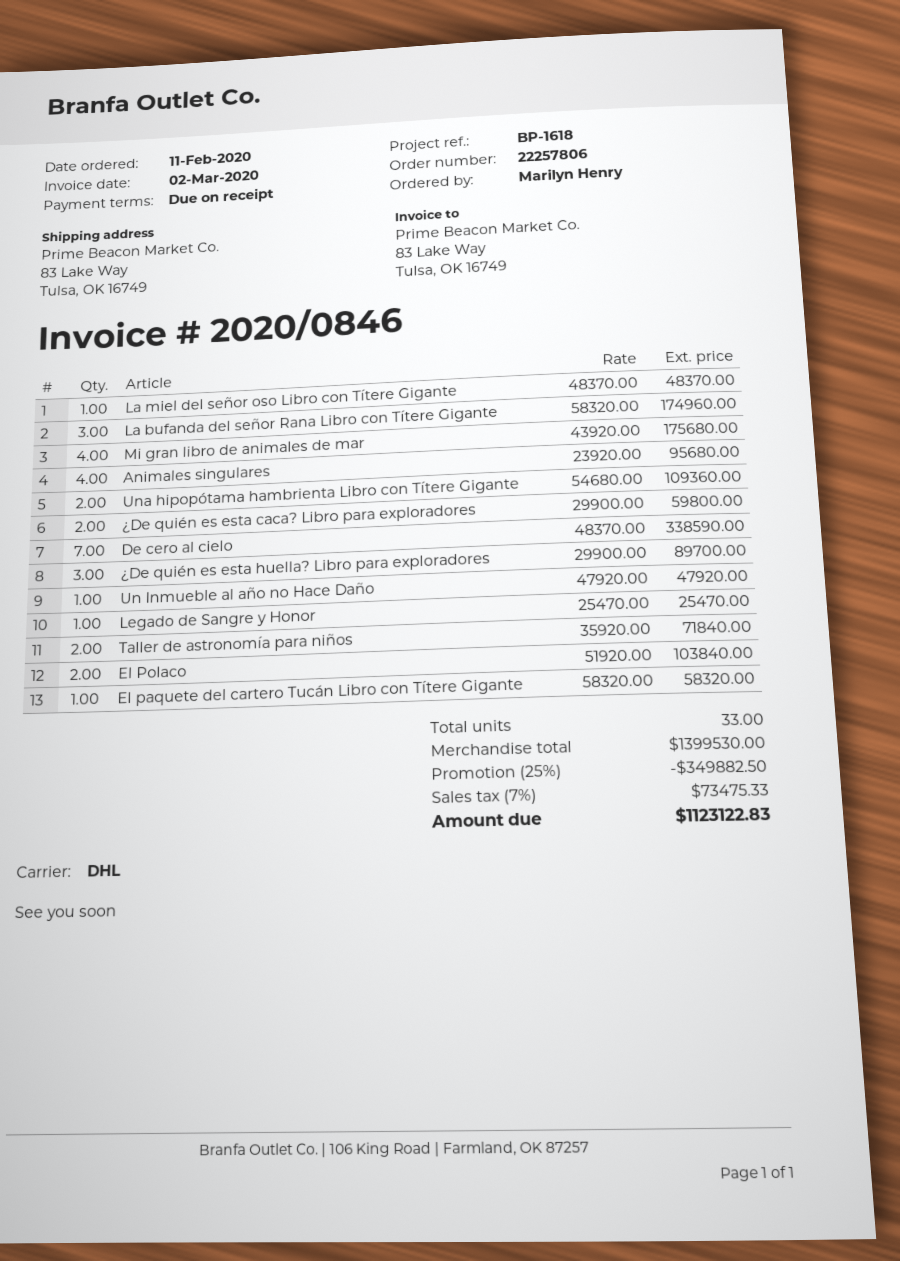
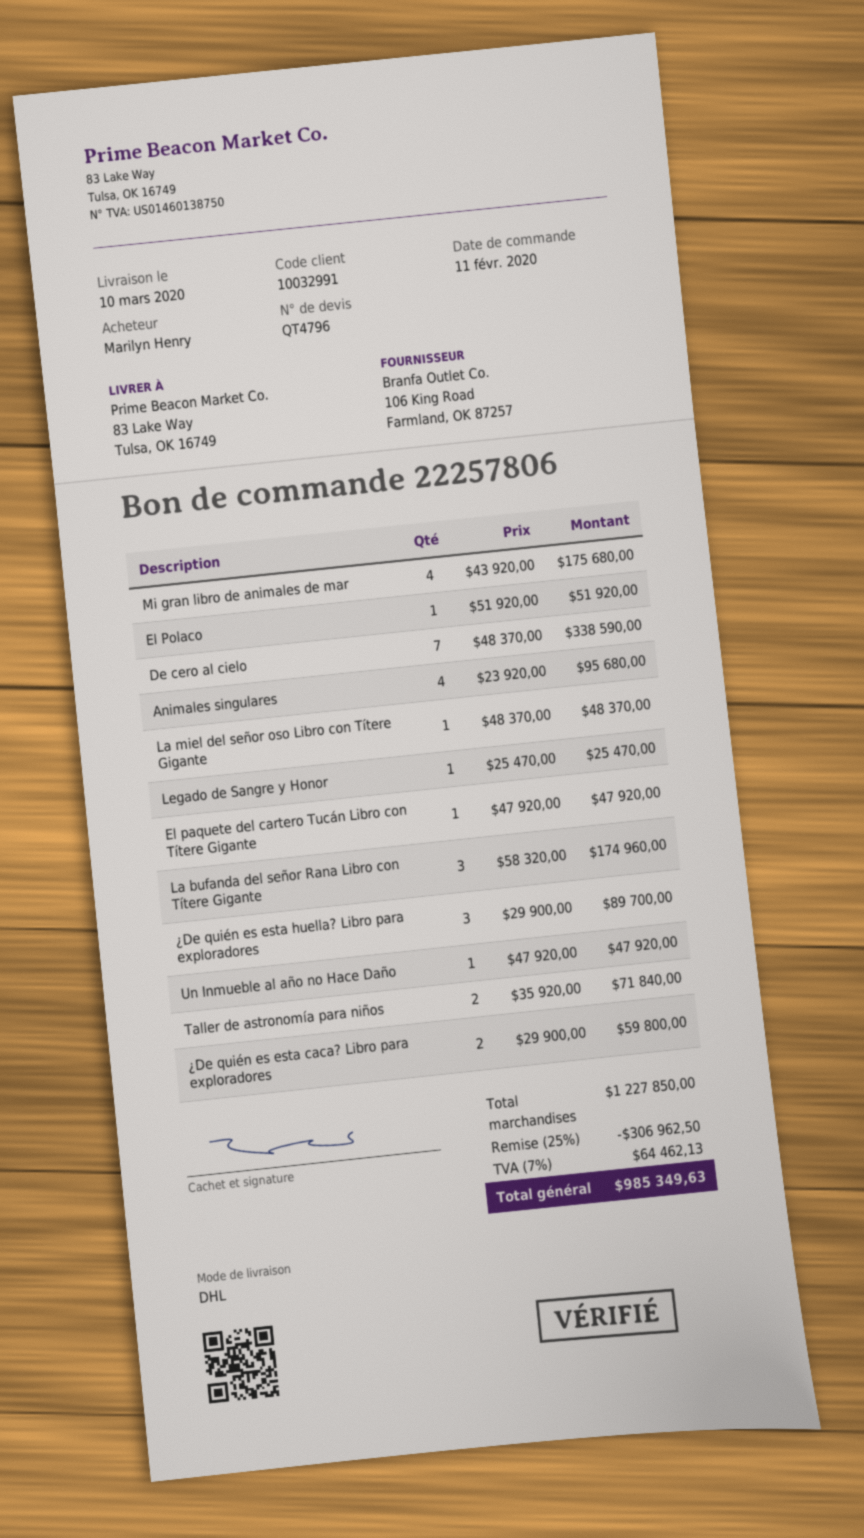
Una hipopótama hambrienta Libro con Títere Gigante: 2 x 54680.00 = 109360.00 -> none
El Polaco: 2 x 51920.00 = 103840.00 -> 1 x 51920.00 = 51920.00
El paquete del cartero Tucán Libro con Títere Gigante: 1 x 58320.00 = 58320.00 -> 1 x 47920.00 = 47920.00
subtotal: 1399530.00 -> 1227850.00
discount: 25% = 349882.50 -> 25% = 306962.50
tax: 7% = 73475.33 -> 7% = 64462.13
total: 1123122.83 -> 985349.63

